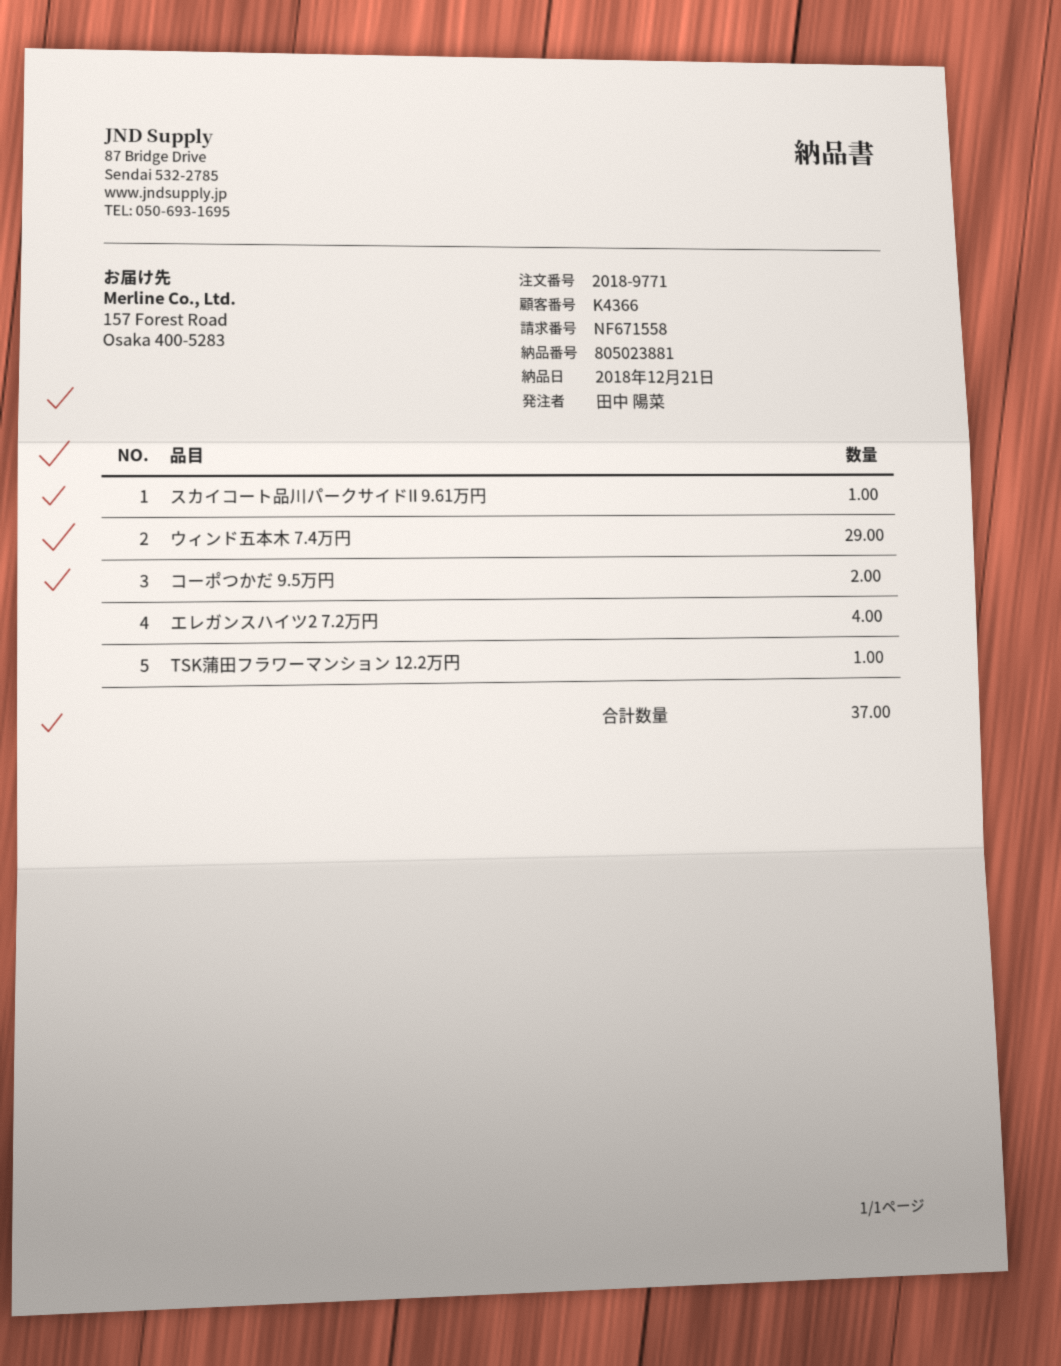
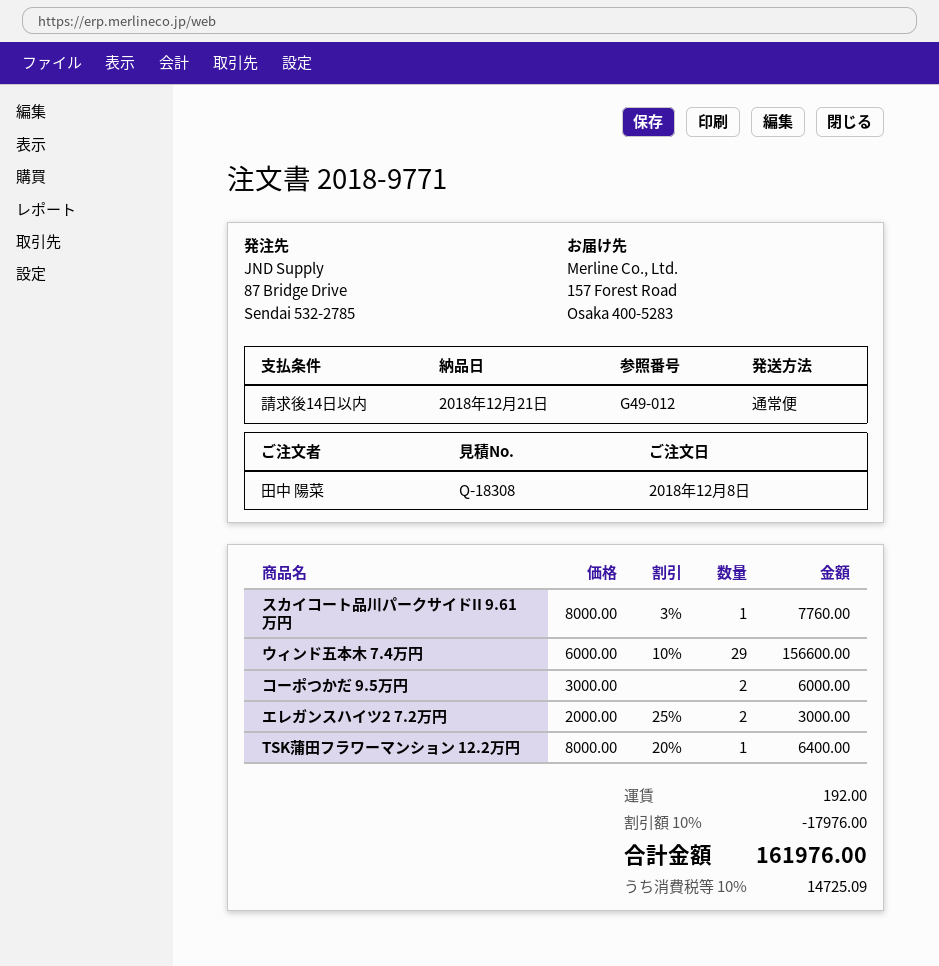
エレガンスハイツ2 7.2万円: 4 -> 2

